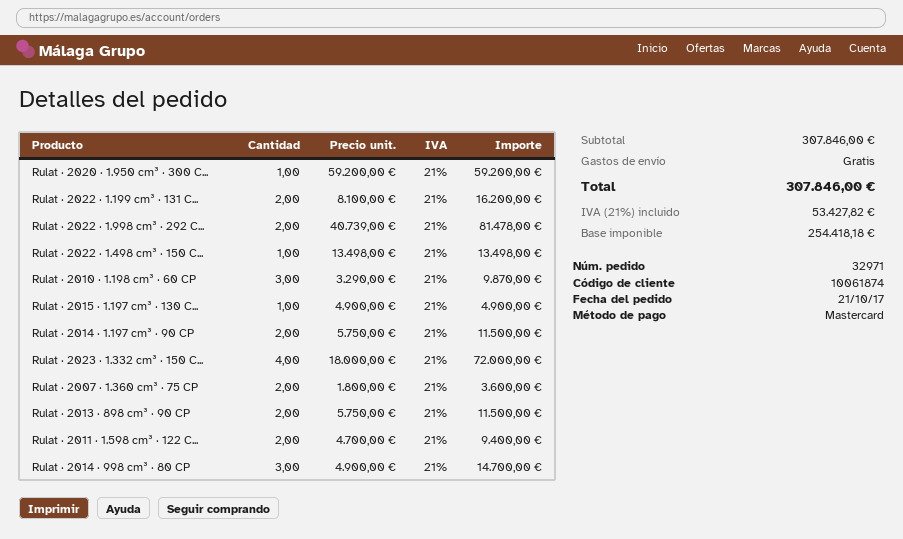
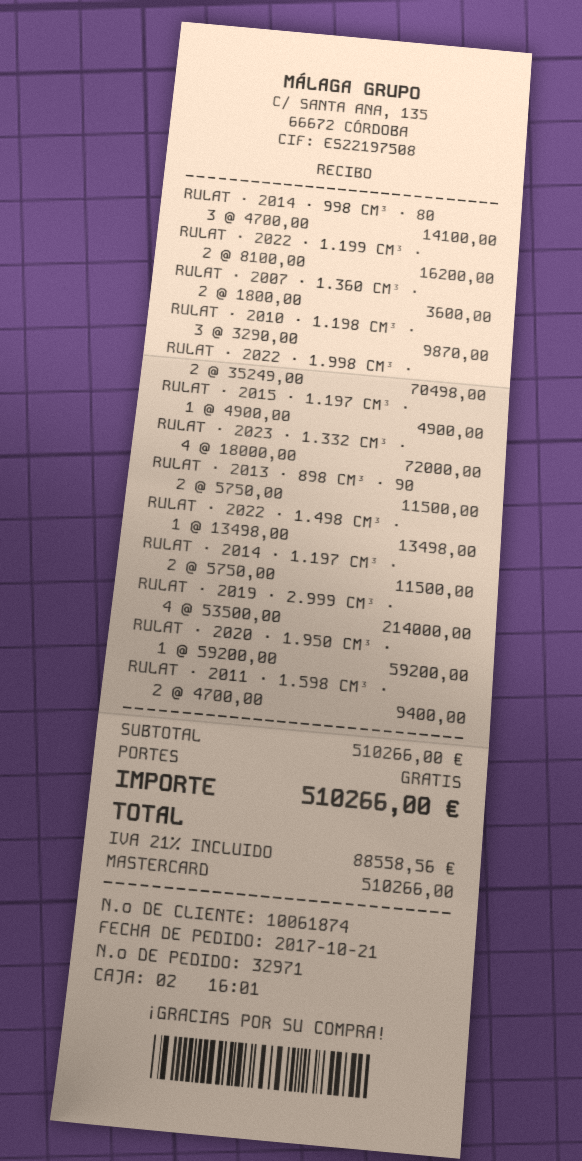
Rulat · 2022 · 1.998 cm³ · 292 C...: 2 x 40739.00 = 81478.00 -> 2 x 35249.00 = 70498.00
Rulat · 2014 · 998 cm³ · 80 CP: 3 x 4900.00 = 14700.00 -> 3 x 4700.00 = 14100.00
RULAT · 2019 · 2.999 CM³ ·: none -> 4 x 53500.00 = 214000.00
subtotal: 307846.00 -> 510266.00
tax: 21% = 53427.82 -> 21% = 88558.56
total: 307846.00 -> 510266.00

